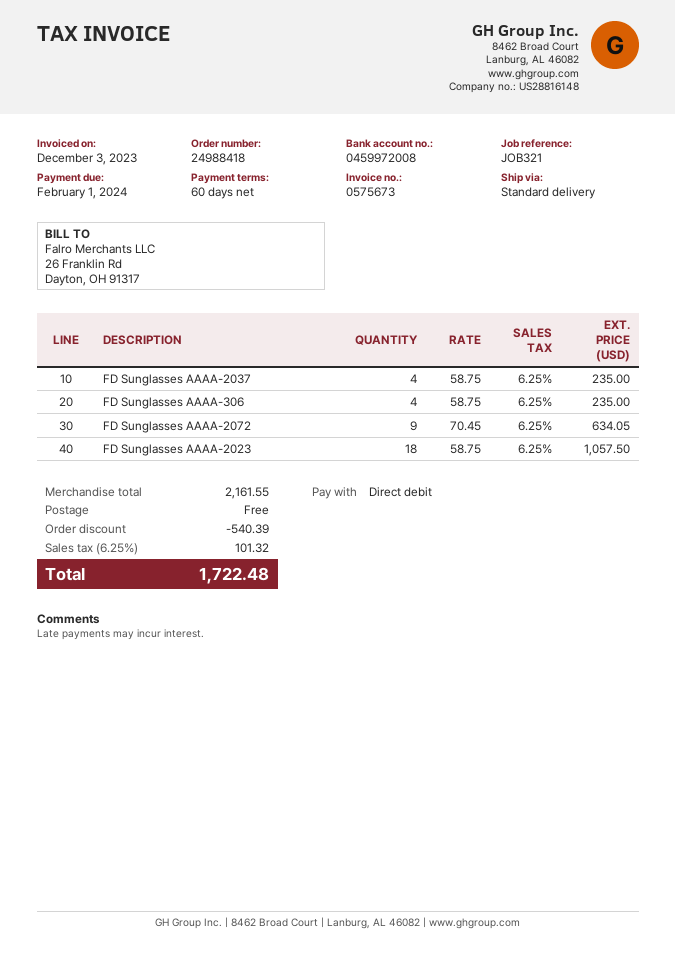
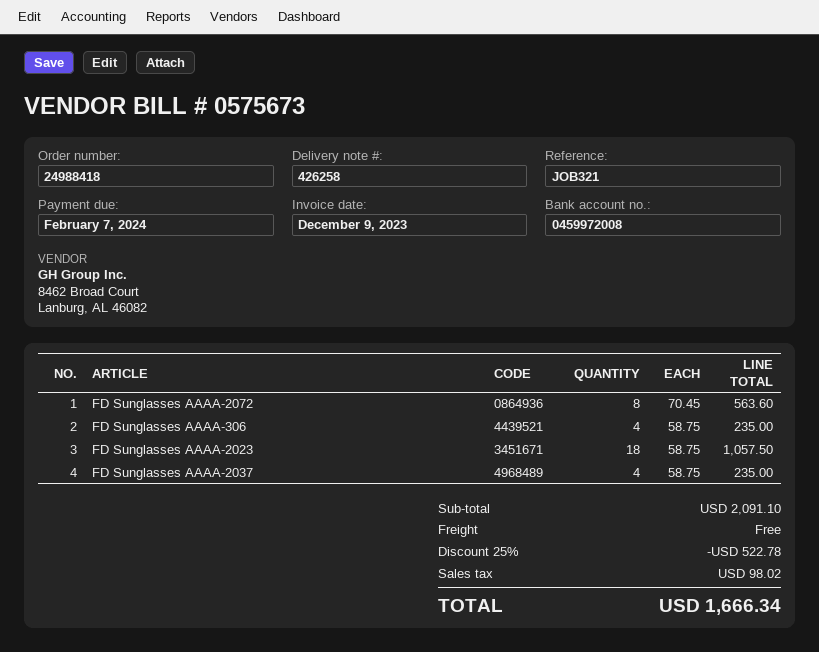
invoice date: 2023-12-03 -> 2023-12-09
due date: 2024-02-01 -> 2024-02-07
FD Sunglasses AAAA-2072: 9 x 70.45 = 634.05 -> 8 x 70.45 = 563.60
subtotal: 2161.55 -> 2091.10
discount: 540.39 -> 522.78
tax: 101.32 -> 98.02
total: 1722.48 -> 1666.34

